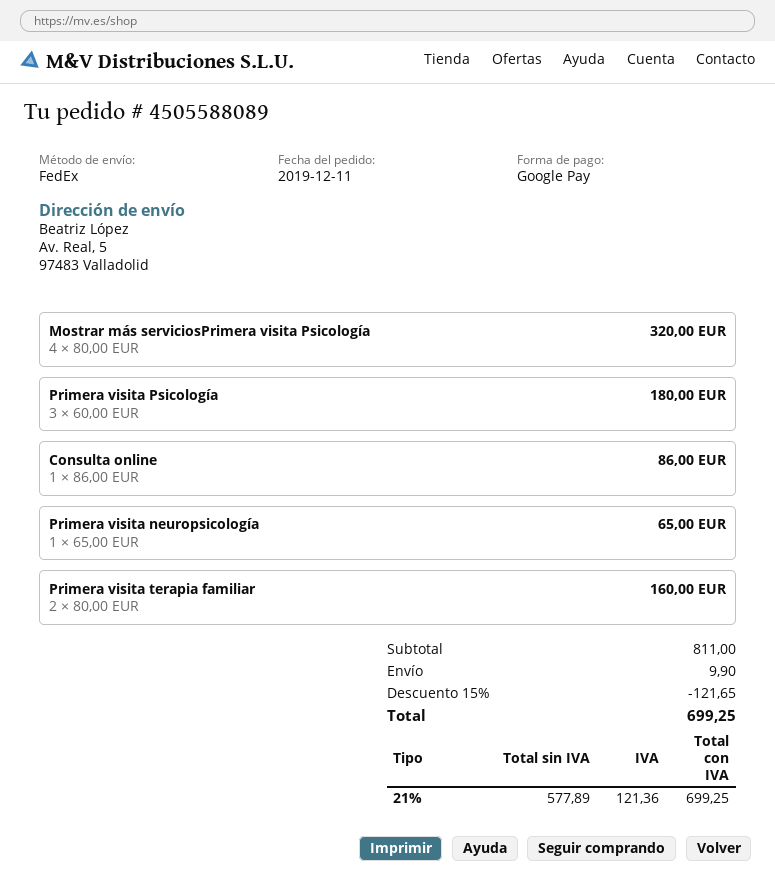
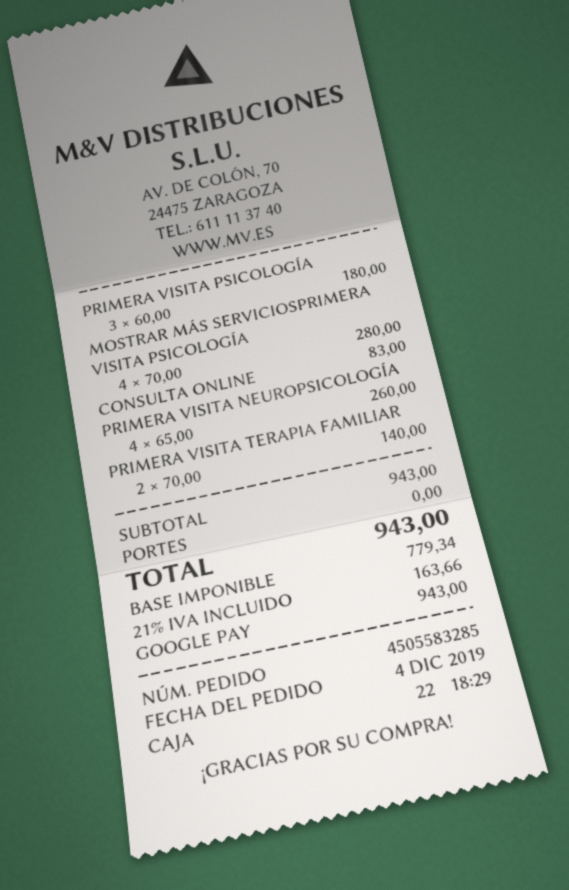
order number: 4505588089 -> 4505583285
order date: 2019-12-11 -> 2019-12-04
Mostrar más serviciosPrimera visita Psicología: 4 x 80.00 = 320.00 -> 4 x 70.00 = 280.00
Consulta online: 1 x 86.00 = 86.00 -> 1 x 83.00 = 83.00
Primera visita neuropsicología: 1 x 65.00 = 65.00 -> 4 x 65.00 = 260.00
Primera visita terapia familiar: 2 x 80.00 = 160.00 -> 2 x 70.00 = 140.00
subtotal: 811.00 -> 943.00
discount: 15% = 121.65 -> none
shipping: 9.90 -> 0.00
net: 577.89 -> 779.34
tax: 21% = 121.36 -> 21% = 163.66
total: 699.25 -> 943.00

